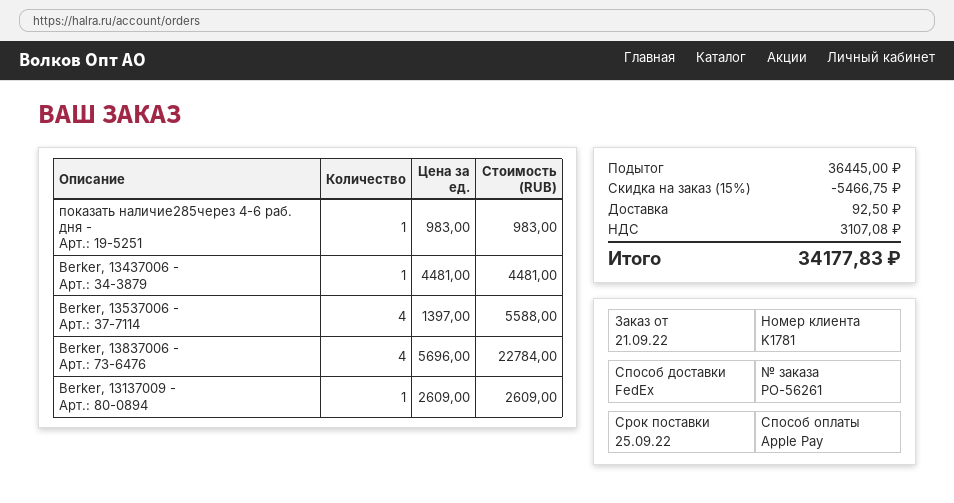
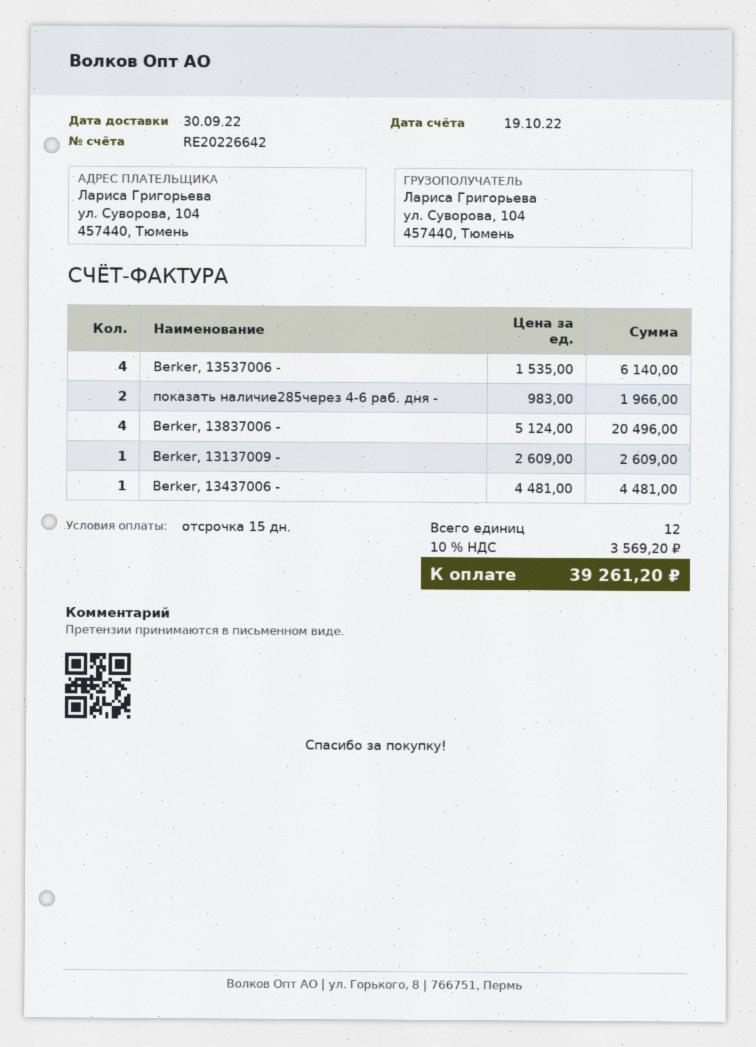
delivery date: 2022-09-25 -> 2022-09-30
показать наличие285через 4-6 раб. дня -: 1 x 983.00 = 983.00 -> 2 x 983.00 = 1966.00
Berker, 13537006 -: 4 x 1397.00 = 5588.00 -> 4 x 1535.00 = 6140.00
Berker, 13837006 -: 4 x 5696.00 = 22784.00 -> 4 x 5124.00 = 20496.00
discount: 15% = 5466.75 -> none
shipping: 92.50 -> none
tax: 3107.08 -> 3569.20
total: 34177.83 -> 39261.20

